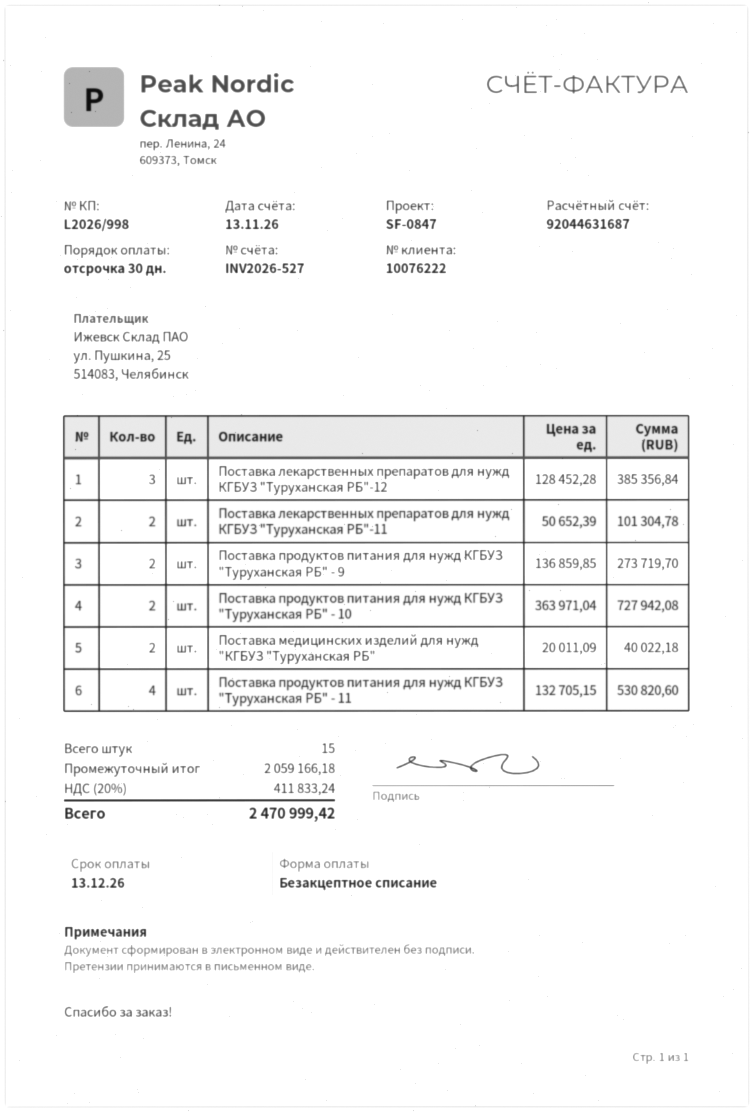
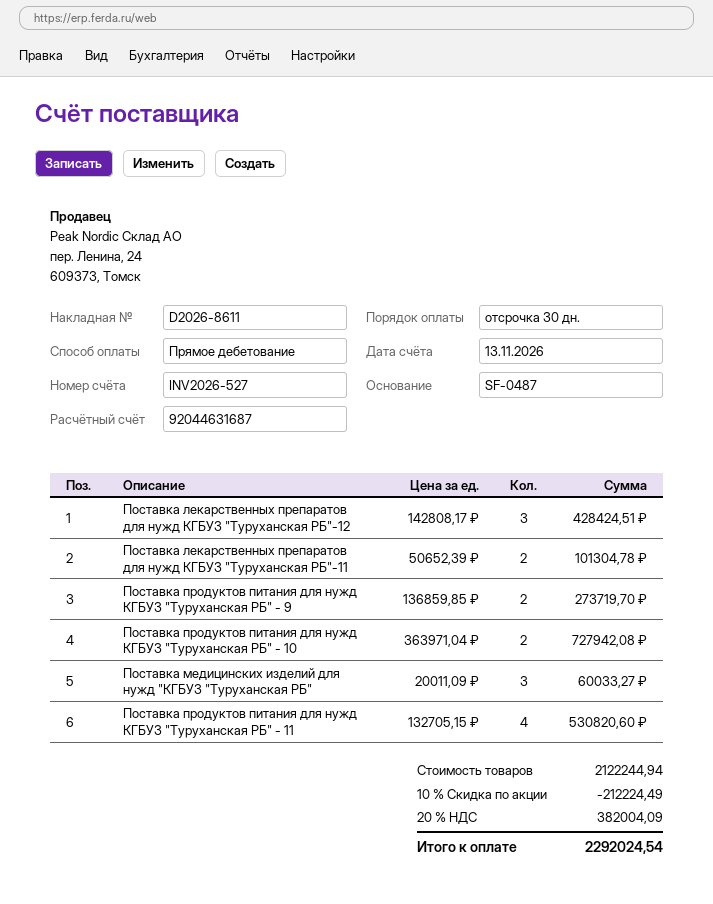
reference: SF-0847 -> SF-0487
Поставка лекарственных препаратов для нужд КГБУЗ "Туруханская РБ"-12: 3 x 128452.28 = 385356.84 -> 3 x 142808.17 = 428424.51
Поставка медицинских изделий для нужд "КГБУЗ "Туруханская РБ": 2 x 20011.09 = 40022.18 -> 3 x 20011.09 = 60033.27
subtotal: 2059166.18 -> 2122244.94
discount: none -> 10% = 212224.49
tax: 20% = 411833.24 -> 20% = 382004.09
total: 2470999.42 -> 2292024.54

